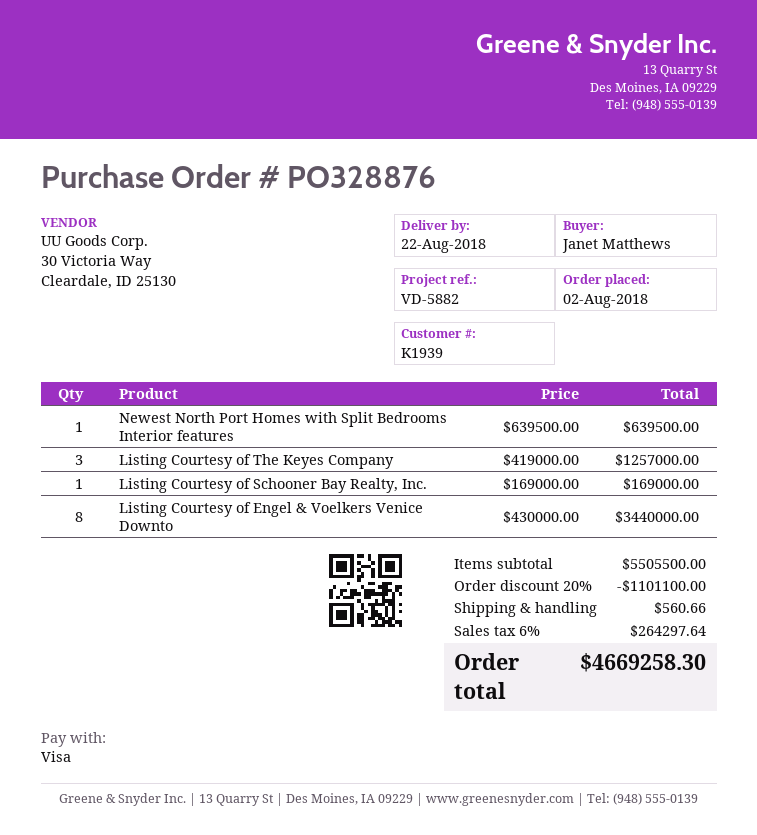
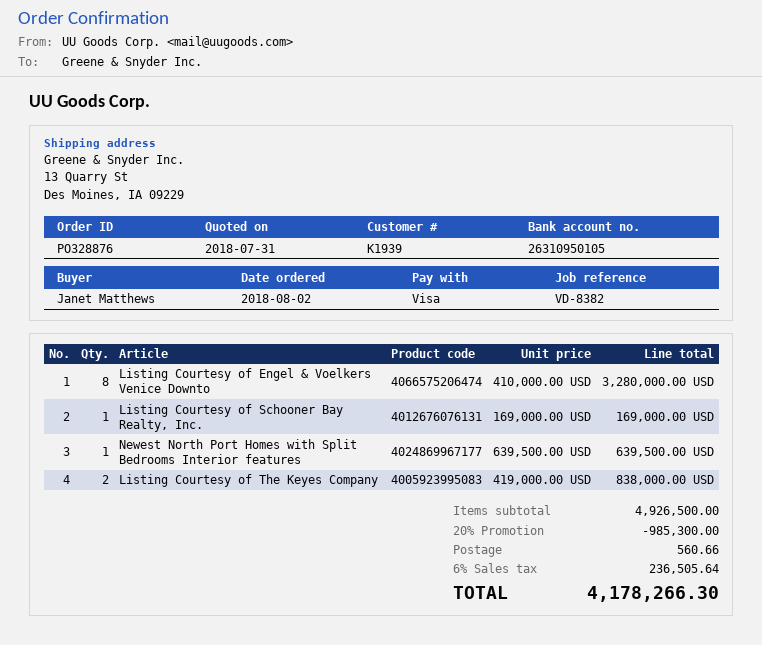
reference: VD-5882 -> VD-8382
Listing Courtesy of The Keyes Company: 3 x 419000.00 = 1257000.00 -> 2 x 419000.00 = 838000.00
Listing Courtesy of Engel & Voelkers Venice Downto: 8 x 430000.00 = 3440000.00 -> 8 x 410000.00 = 3280000.00
subtotal: 5505500.00 -> 4926500.00
discount: 20% = 1101100.00 -> 20% = 985300.00
tax: 6% = 264297.64 -> 6% = 236505.64
total: 4669258.30 -> 4178266.30

